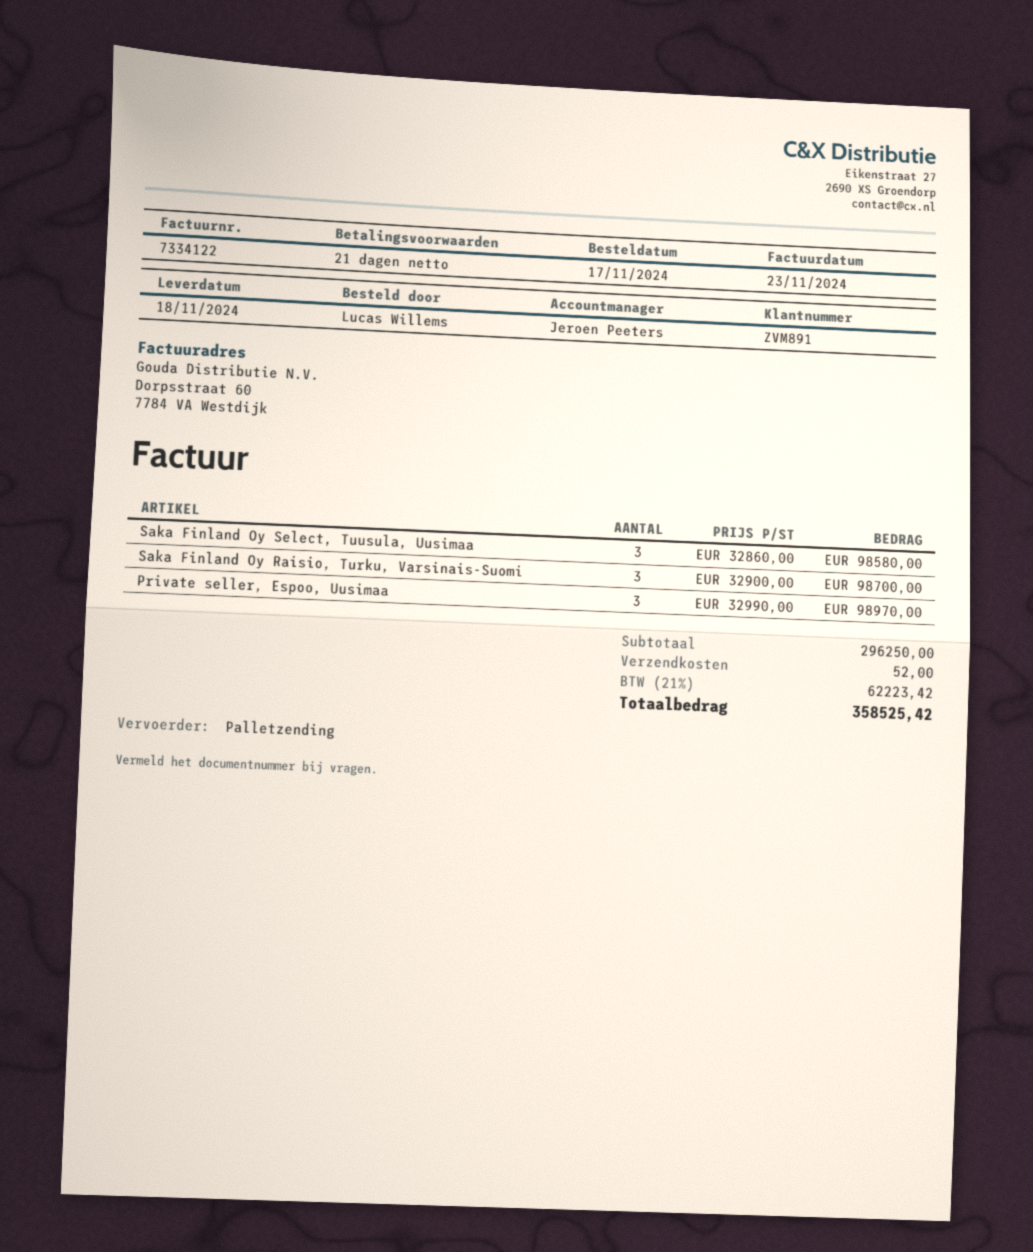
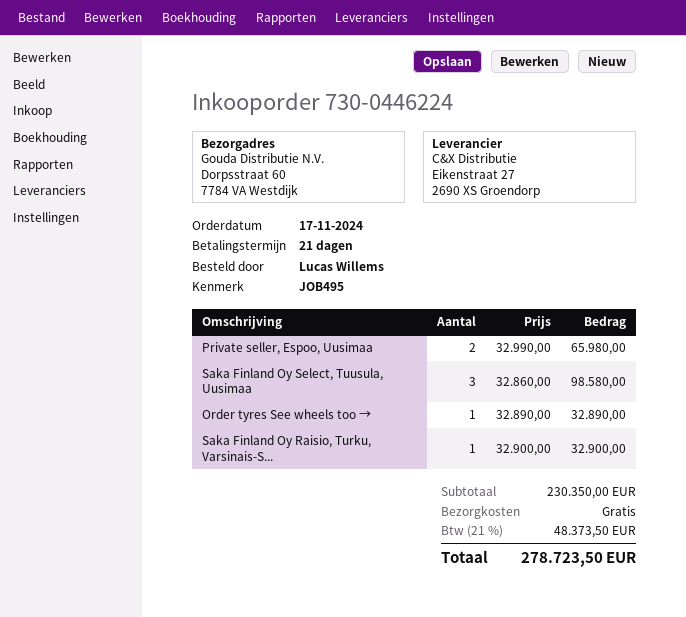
Saka Finland Oy Raisio, Turku, Varsinais-Suomi: 3 x 32900.00 = 98700.00 -> 1 x 32900.00 = 32900.00
Private seller, Espoo, Uusimaa: 3 x 32990.00 = 98970.00 -> 2 x 32990.00 = 65980.00
Order tyres See wheels too →: none -> 1 x 32890.00 = 32890.00
subtotal: 296250.00 -> 230350.00
shipping: 52.00 -> 0.00
tax: 21% = 62223.42 -> 21% = 48373.50
total: 358525.42 -> 278723.50

